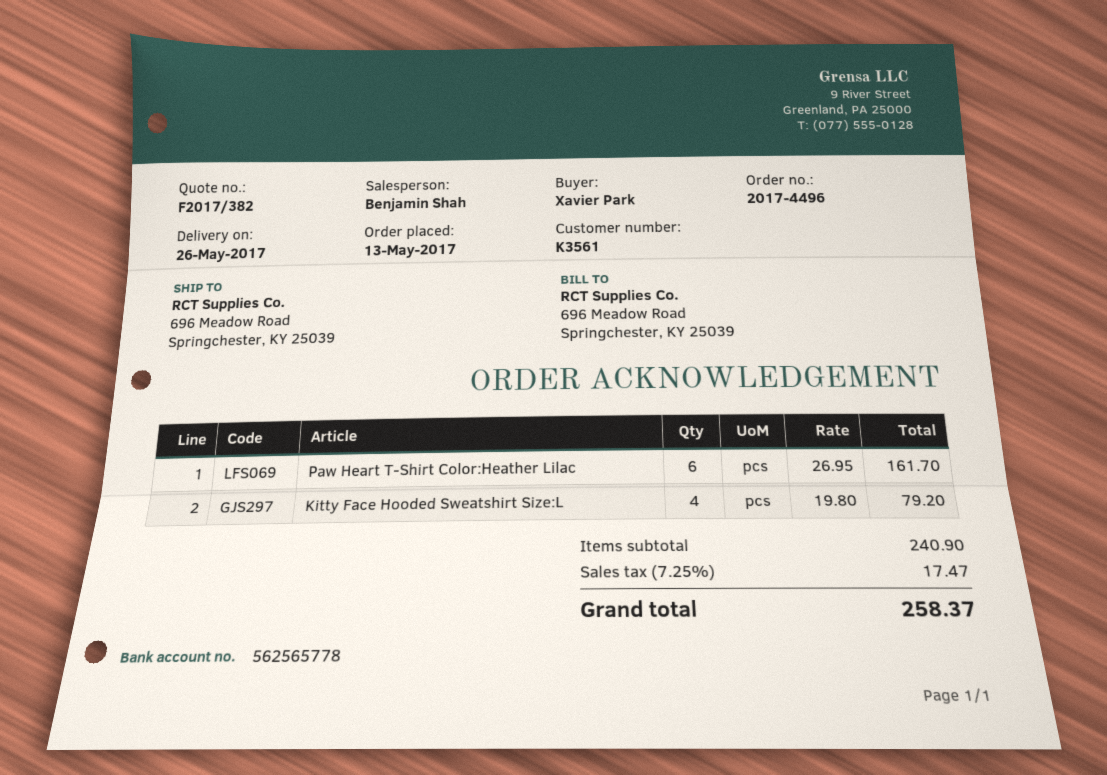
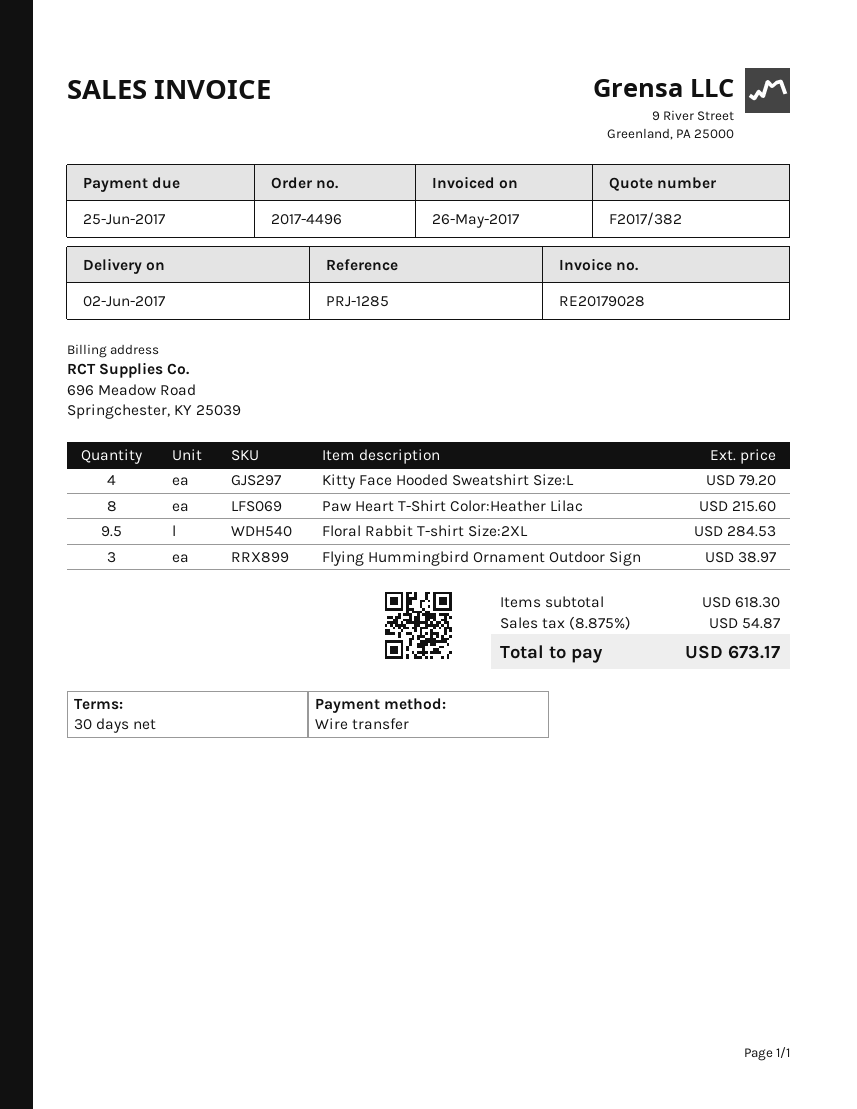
delivery date: 2017-05-26 -> 2017-06-02
Paw Heart T-Shirt Color:Heather Lilac: 6 for 161.70 -> 8 for 215.60
Floral Rabbit T-shirt Size:2XL: none -> 9.5 for 284.53
Flying Hummingbird Ornament Outdoor Sign: none -> 3 for 38.97
subtotal: 240.90 -> 618.30
tax: 7.25% = 17.47 -> 8.875% = 54.87
total: 258.37 -> 673.17

